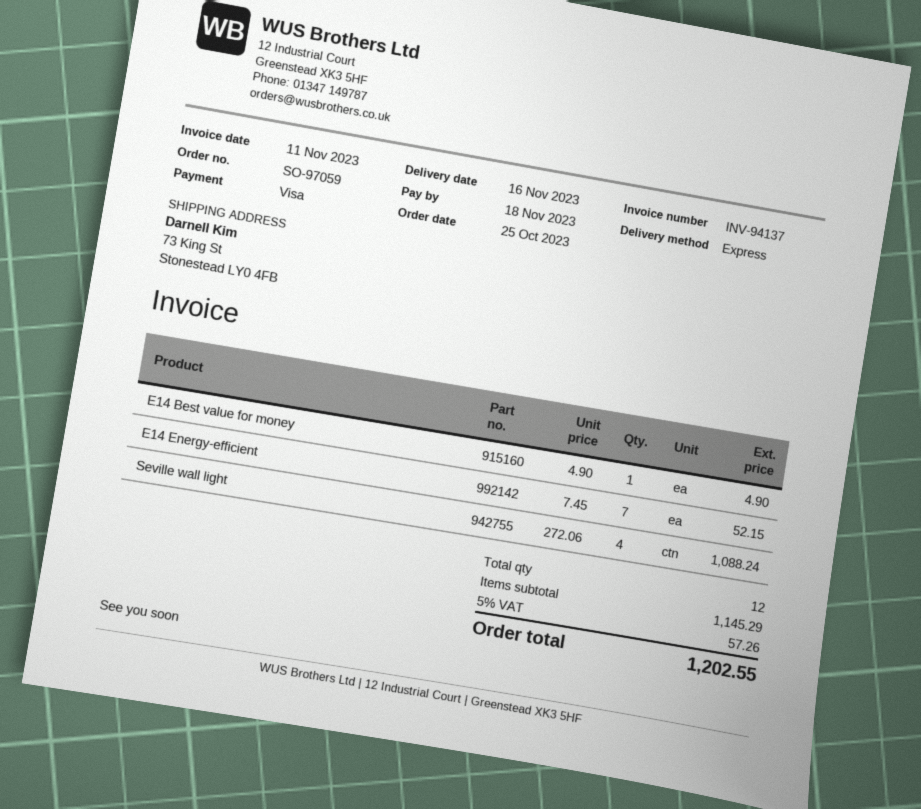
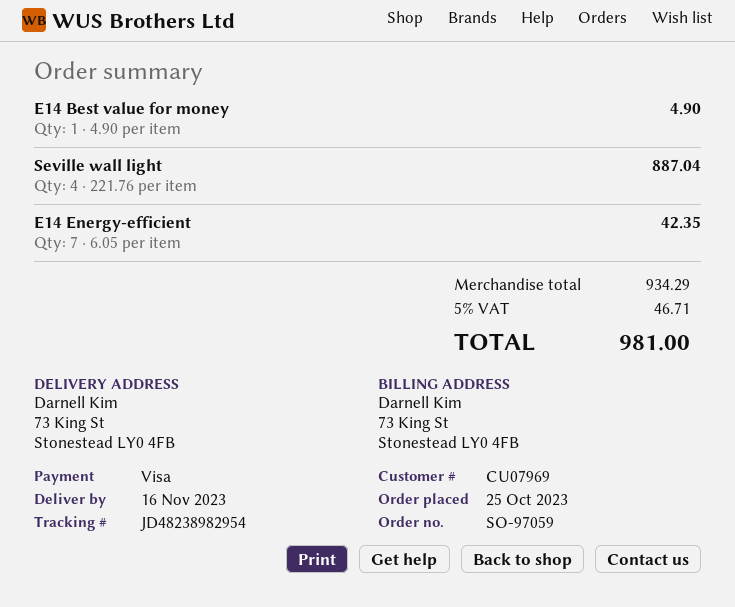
E14 Energy-efficient: 7 x 7.45 = 52.15 -> 7 x 6.05 = 42.35
Seville wall light: 4 x 272.06 = 1088.24 -> 4 x 221.76 = 887.04
subtotal: 1145.29 -> 934.29
tax: 5% = 57.26 -> 5% = 46.71
total: 1202.55 -> 981.00

